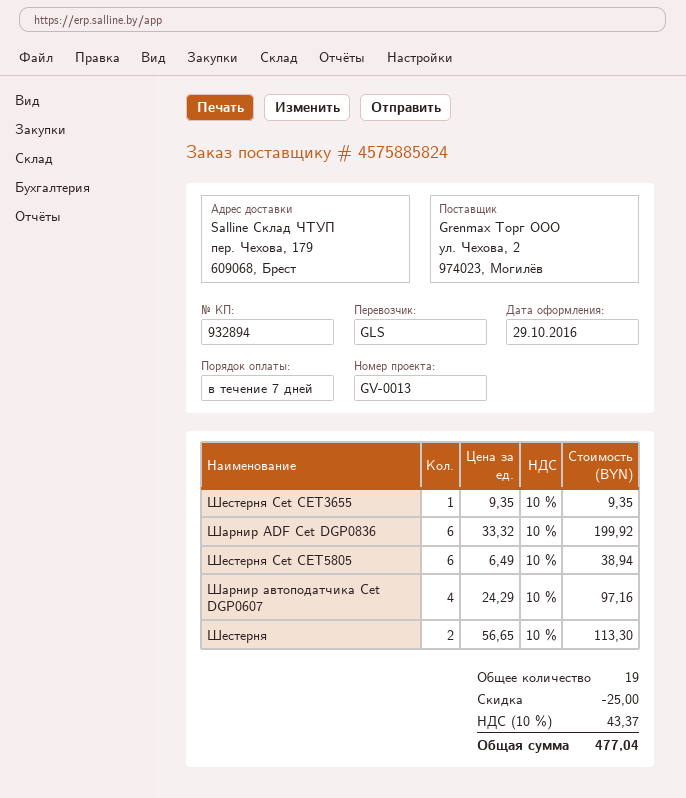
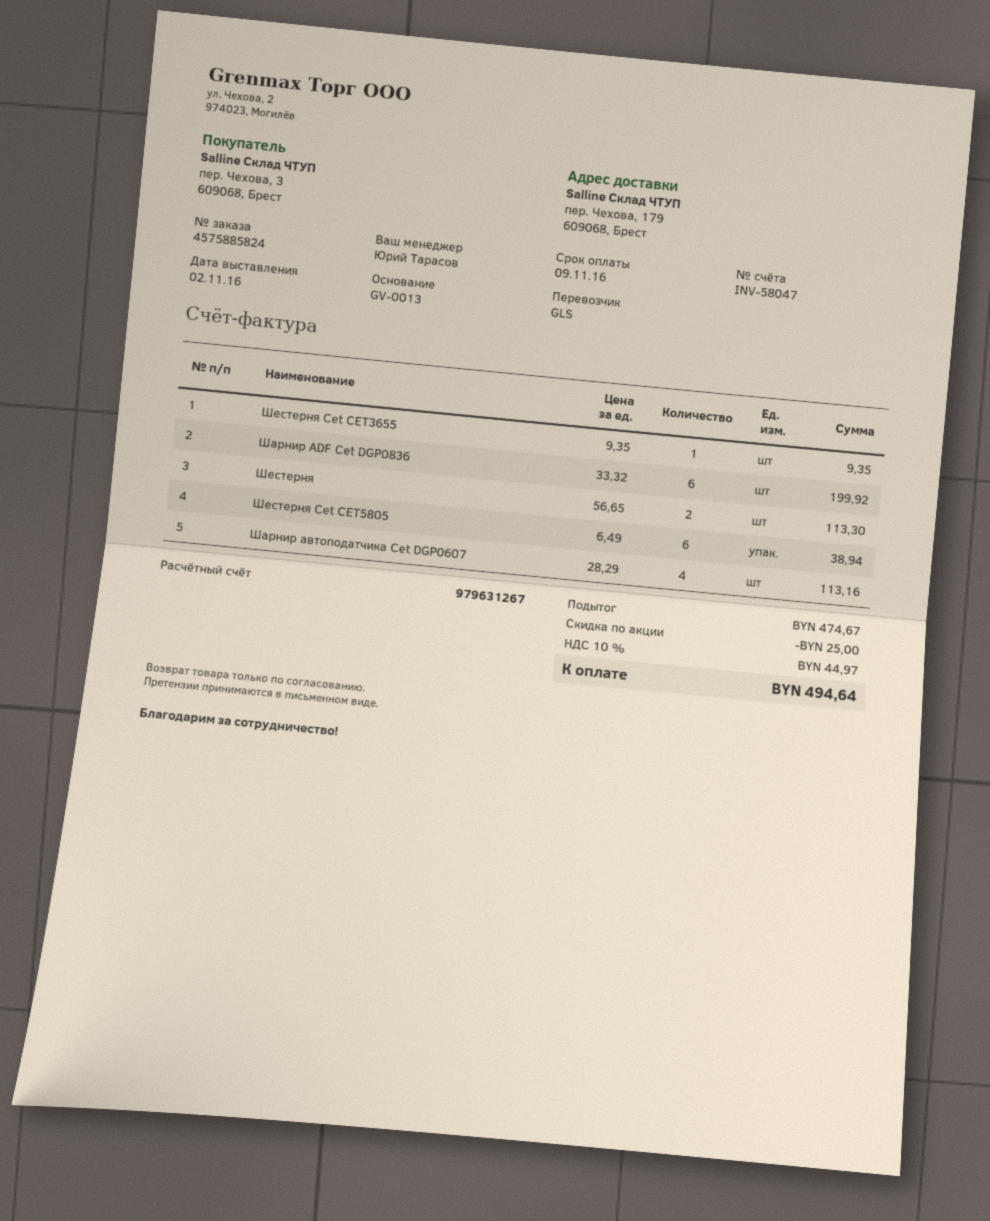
Шарнир автоподатчика Cet DGP0607: 4 x 24.29 = 97.16 -> 4 x 28.29 = 113.16
tax: 10% = 43.37 -> 10% = 44.97
total: 477.04 -> 494.64

